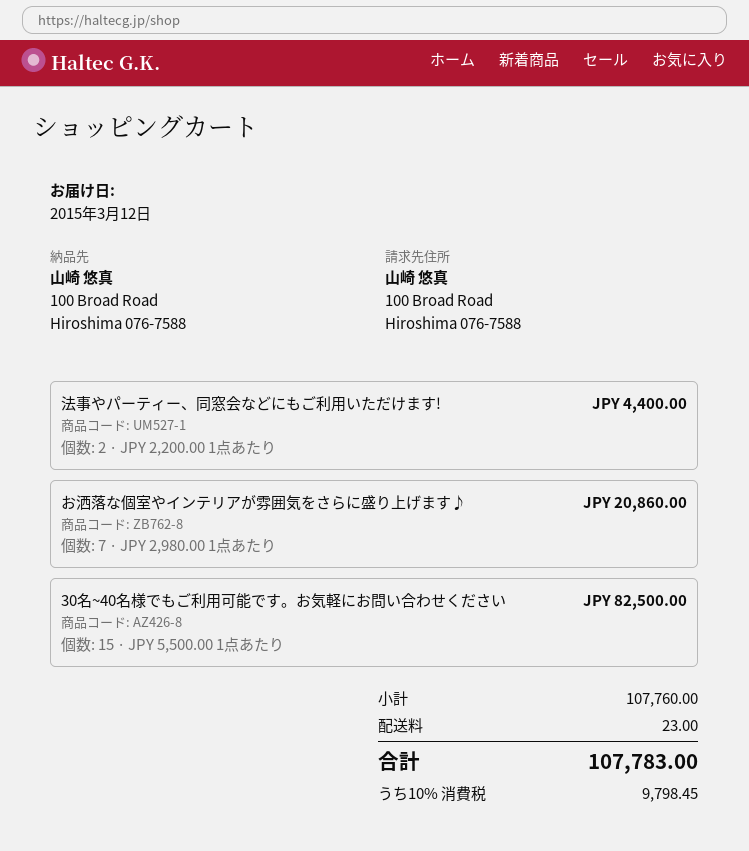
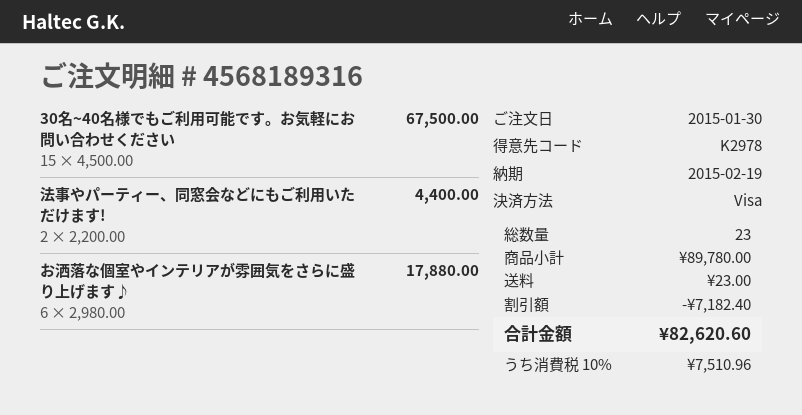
delivery date: 2015-03-12 -> 2015-02-19
お洒落な個室やインテリアが雰囲気をさらに盛り上げます♪: 7 x 2980.00 = 20860.00 -> 6 x 2980.00 = 17880.00
30名~40名様でもご利用可能です。お気軽にお問い合わせください: 15 x 5500.00 = 82500.00 -> 15 x 4500.00 = 67500.00
subtotal: 107760.00 -> 89780.00
discount: none -> 7182.40
tax: 10% = 9798.45 -> 10% = 7510.96
total: 107783.00 -> 82620.60

